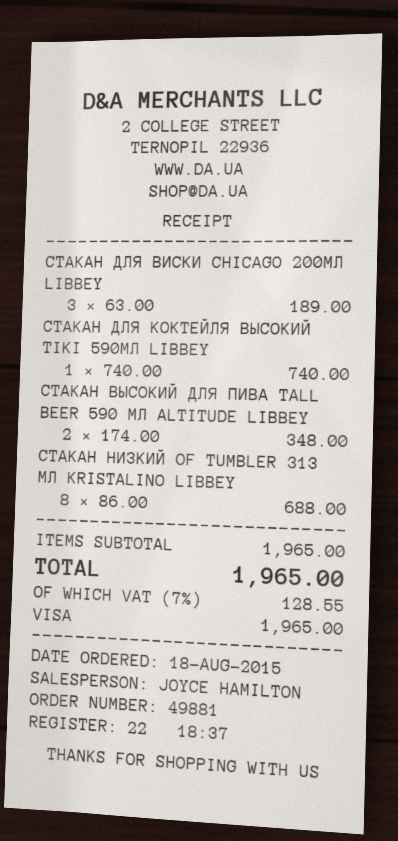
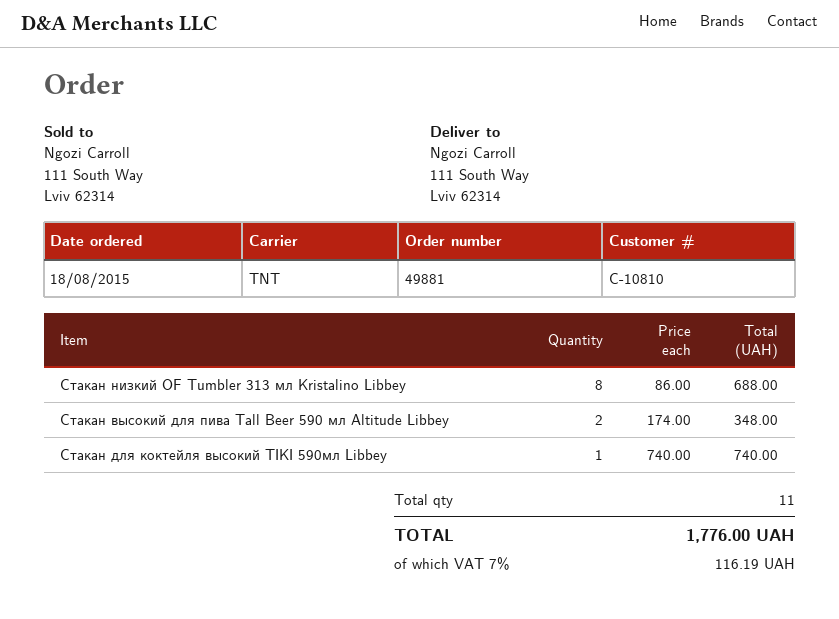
СТАКАН ДЛЯ ВИСКИ CHICAGO 200МЛ LIBBEY: 3 x 63.00 = 189.00 -> none
tax: 7% = 128.55 -> 7% = 116.19
total: 1965.00 -> 1776.00

